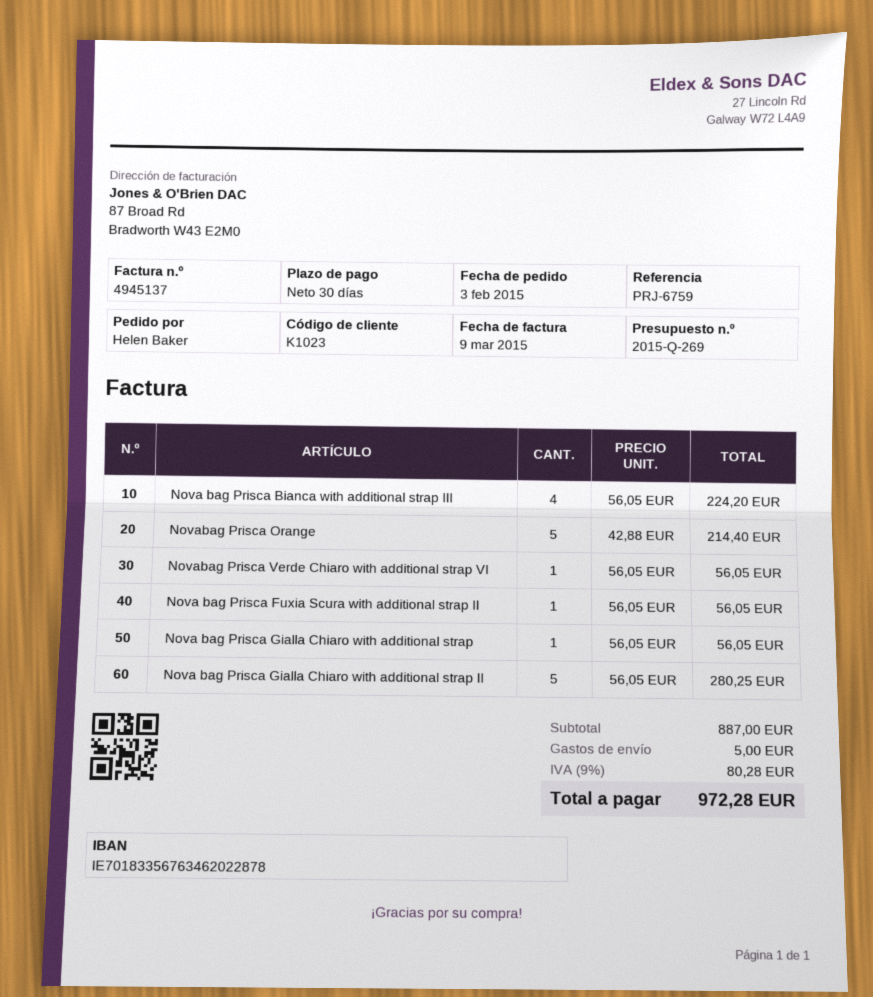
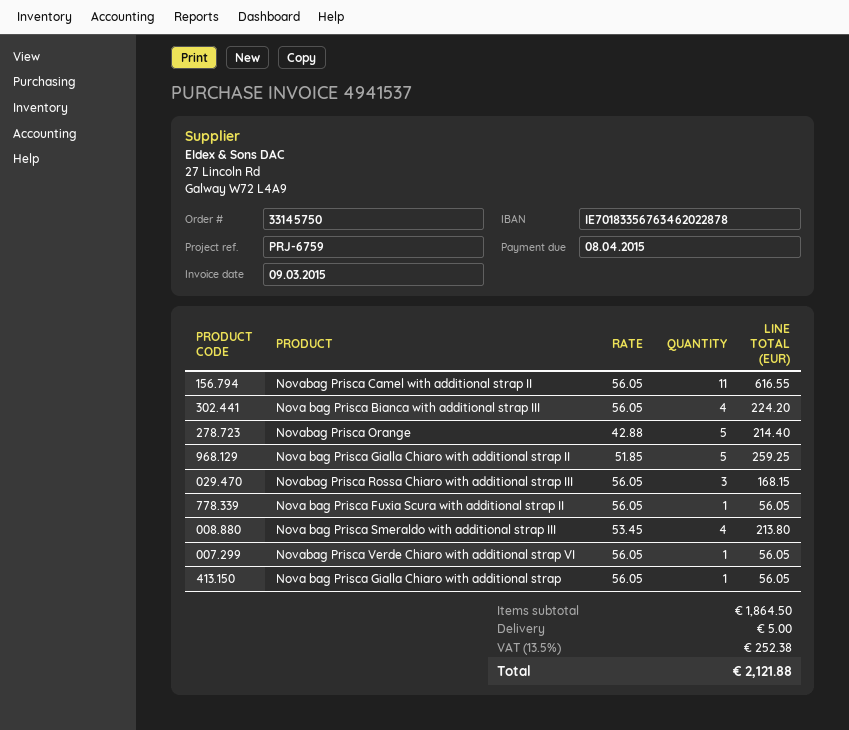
invoice number: 4945137 -> 4941537
Nova bag Prisca Gialla Chiaro with additional strap II: 5 x 56.05 = 280.25 -> 5 x 51.85 = 259.25
Novabag Prisca Camel with additional strap II: none -> 11 x 56.05 = 616.55
Novabag Prisca Rossa Chiaro with additional strap III: none -> 3 x 56.05 = 168.15
Nova bag Prisca Smeraldo with additional strap III: none -> 4 x 53.45 = 213.80
subtotal: 887.00 -> 1864.50
tax: 9% = 80.28 -> 13.5% = 252.38
total: 972.28 -> 2121.88

